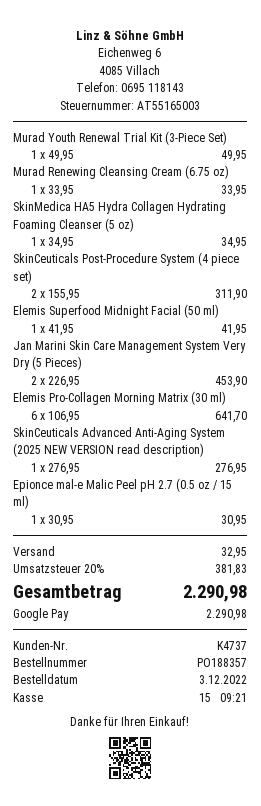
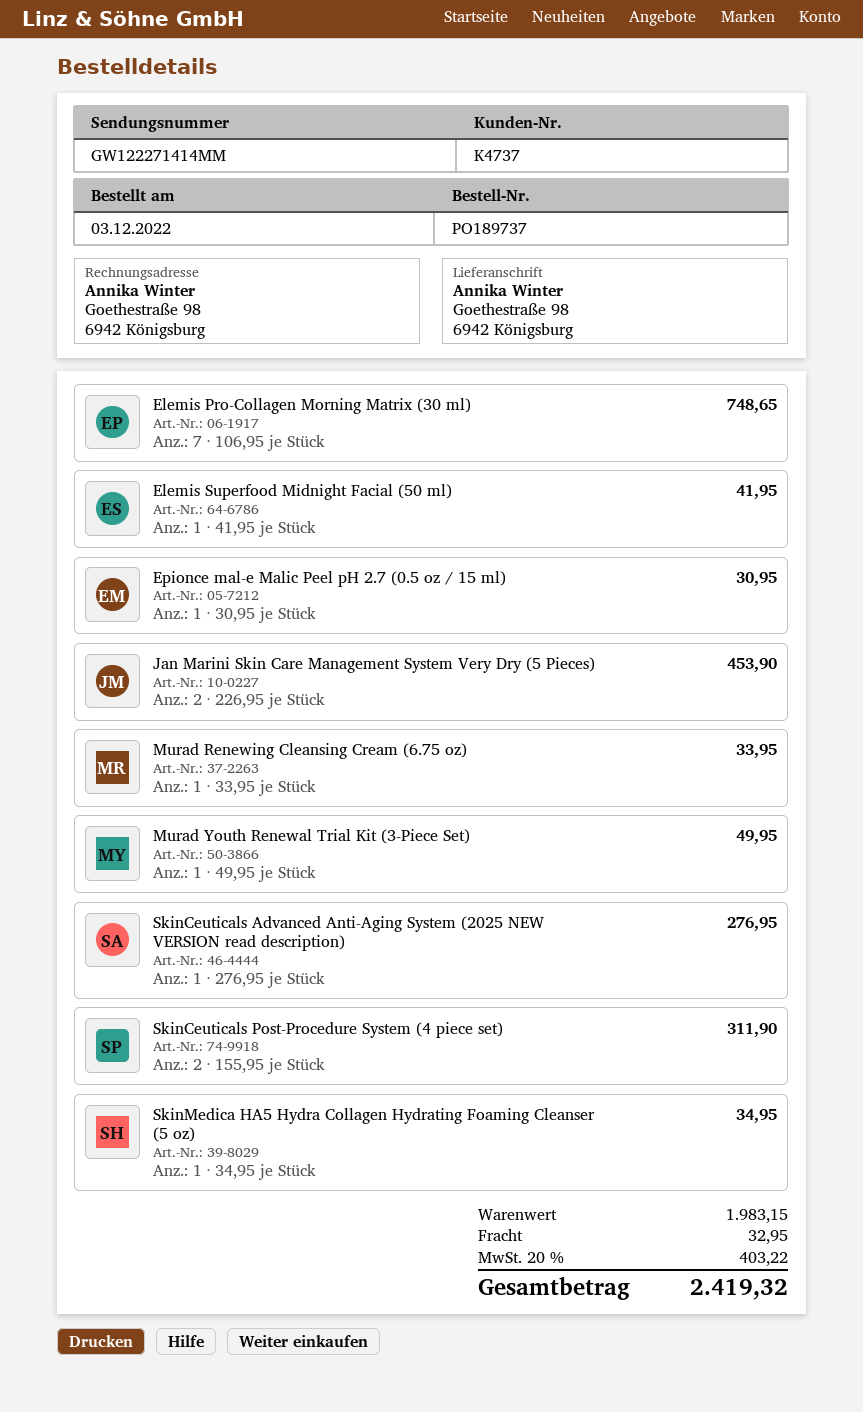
order number: PO188357 -> PO189737
Elemis Pro-Collagen Morning Matrix (30 ml): 6 x 106.95 = 641.70 -> 7 x 106.95 = 748.65
tax: 20% = 381.83 -> 20% = 403.22
total: 2290.98 -> 2419.32

